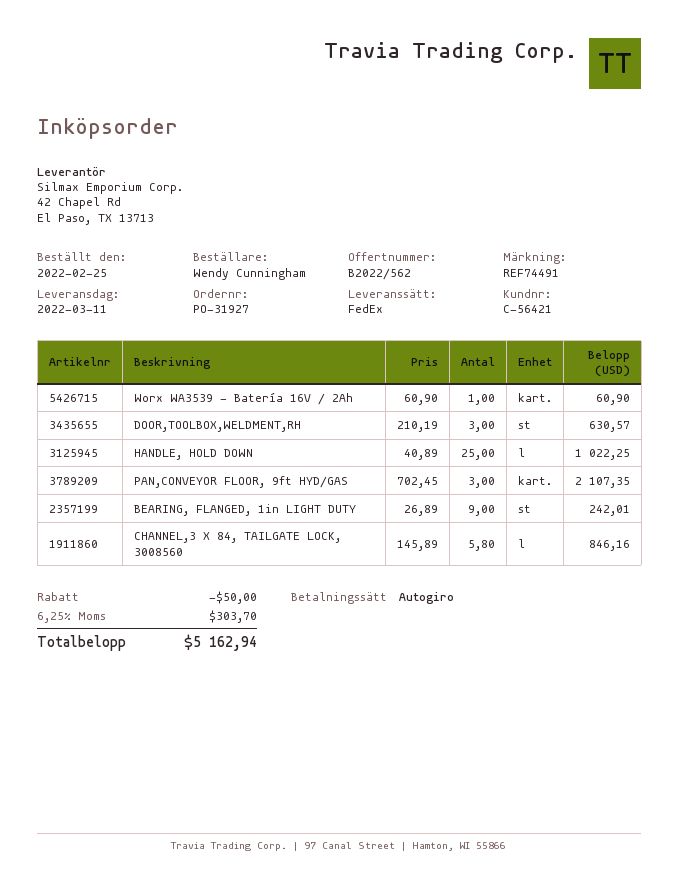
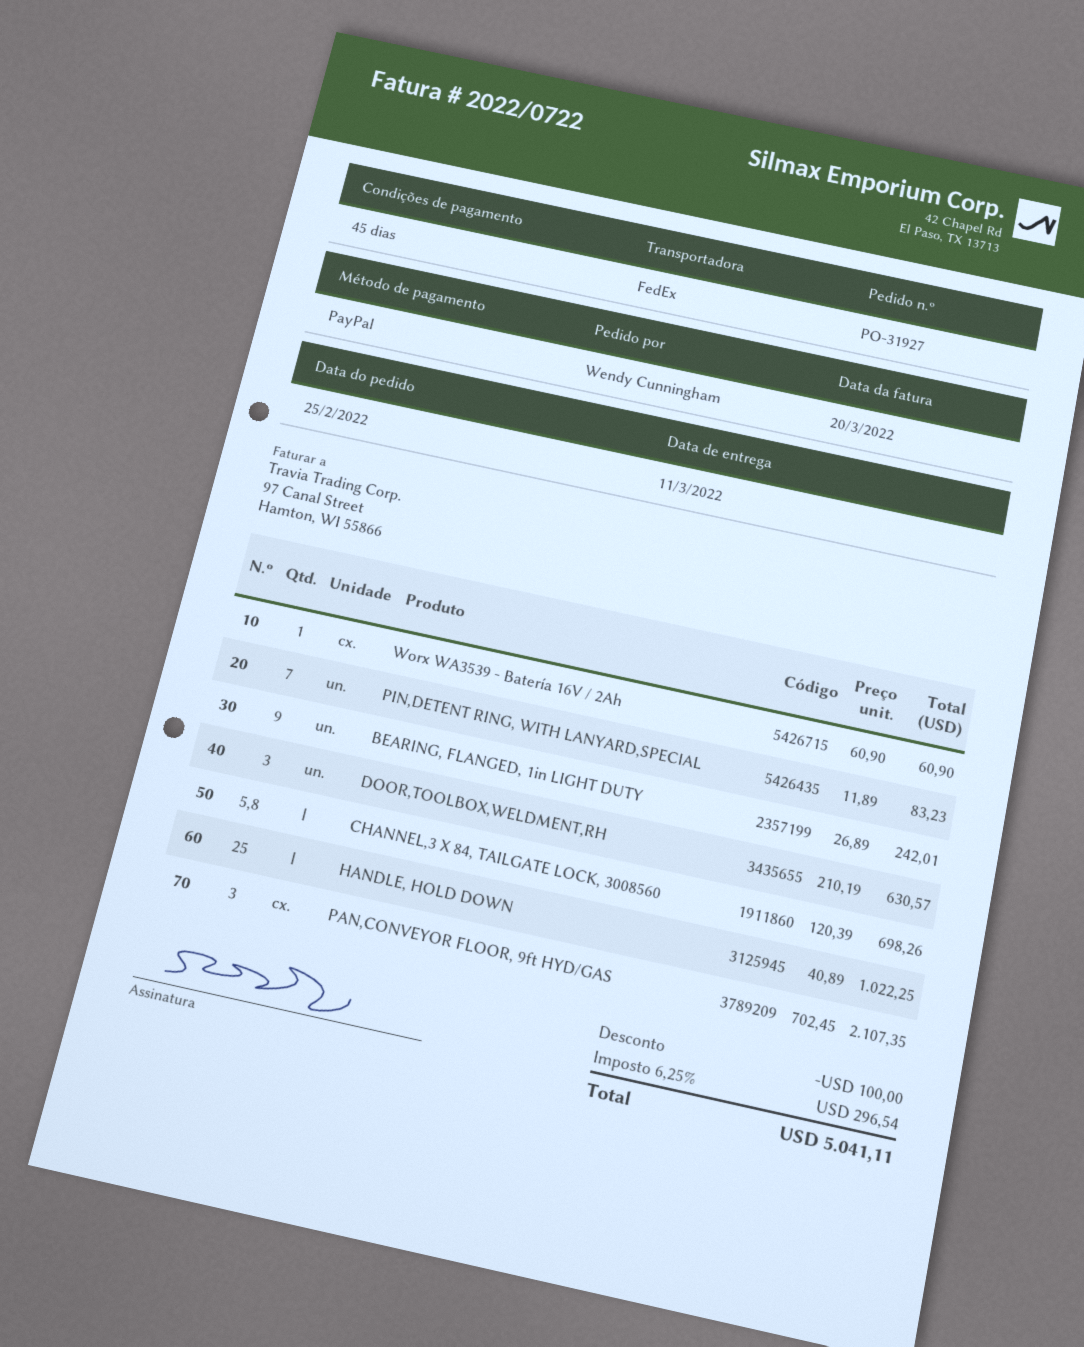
payment method: direct debit -> PayPal
CHANNEL,3 X 84, TAILGATE LOCK, 3008560: 5.8 x 145.89 = 846.16 -> 5.8 x 120.39 = 698.26
PIN,DETENT RING, WITH LANYARD,SPECIAL: none -> 7 x 11.89 = 83.23
discount: 50.00 -> 100.00
tax: 6.25% = 303.70 -> 6.25% = 296.54
total: 5162.94 -> 5041.11

